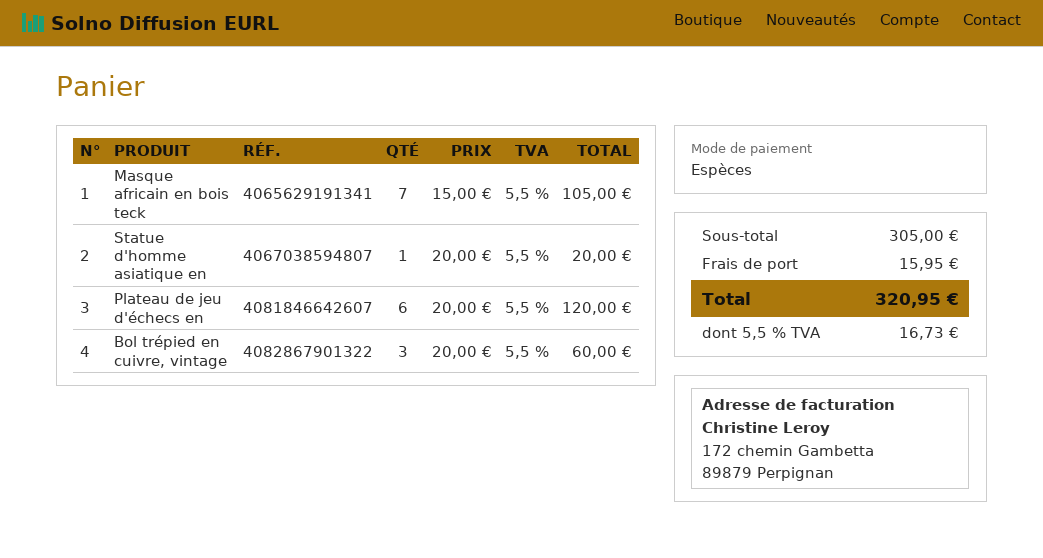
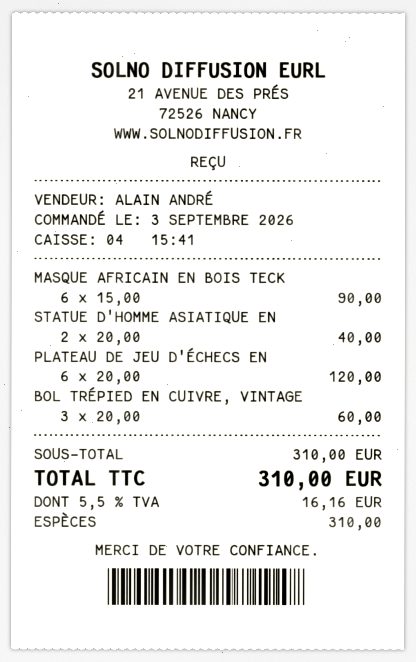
Masque africain en bois teck: 7 x 15.00 = 105.00 -> 6 x 15.00 = 90.00
Statue d'homme asiatique en: 1 x 20.00 = 20.00 -> 2 x 20.00 = 40.00
subtotal: 305.00 -> 310.00
shipping: 15.95 -> none
tax: 5.5% = 16.73 -> 5.5% = 16.16
total: 320.95 -> 310.00

